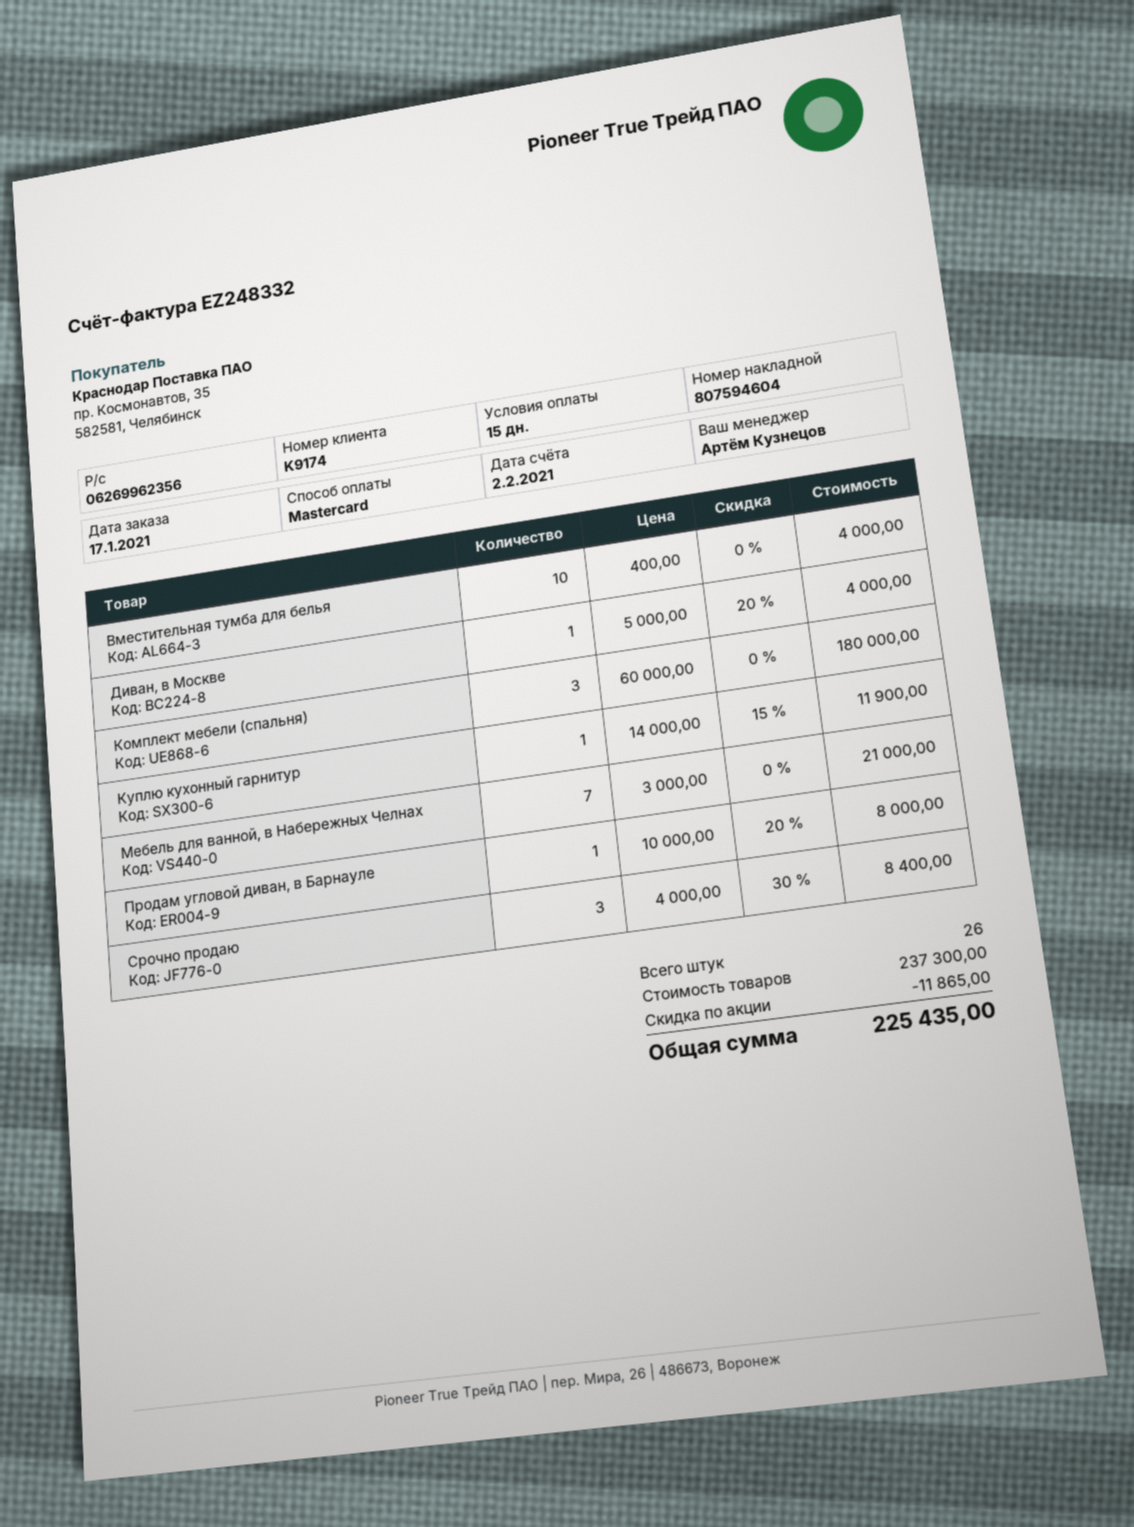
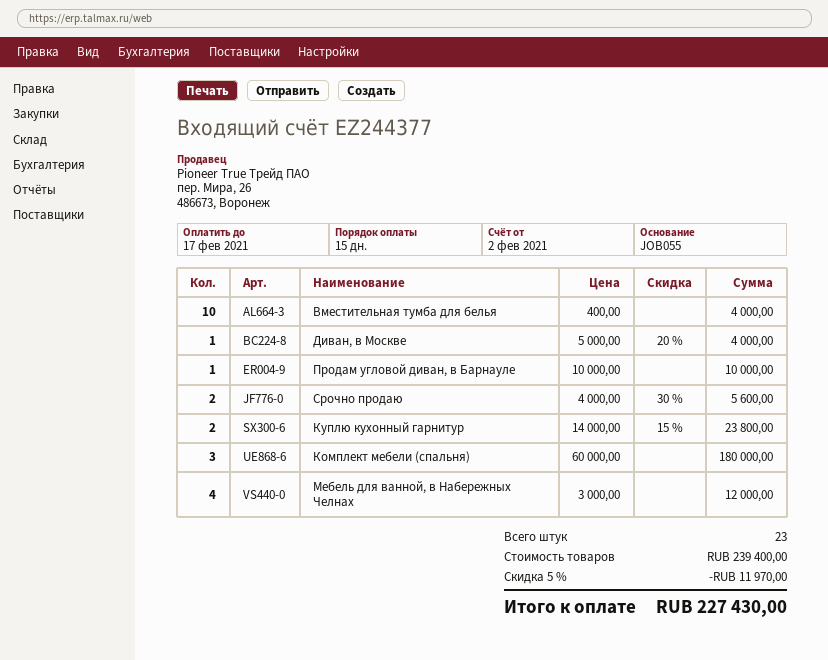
invoice number: EZ248332 -> EZ244377
Куплю кухонный гарнитур: 1 x 14000.00 - 15% = 11900.00 -> 2 x 14000.00 - 15% = 23800.00
Мебель для ванной, в Набережных Челнах: 7 x 3000.00 = 21000.00 -> 4 x 3000.00 = 12000.00
Продам угловой диван, в Барнауле: 1 x 10000.00 - 20% = 8000.00 -> 1 x 10000.00 = 10000.00
Срочно продаю: 3 x 4000.00 - 30% = 8400.00 -> 2 x 4000.00 - 30% = 5600.00
total quantity: 26 -> 23
subtotal: 237300.00 -> 239400.00
discount: 11865.00 -> 11970.00
total: 225435.00 -> 227430.00

